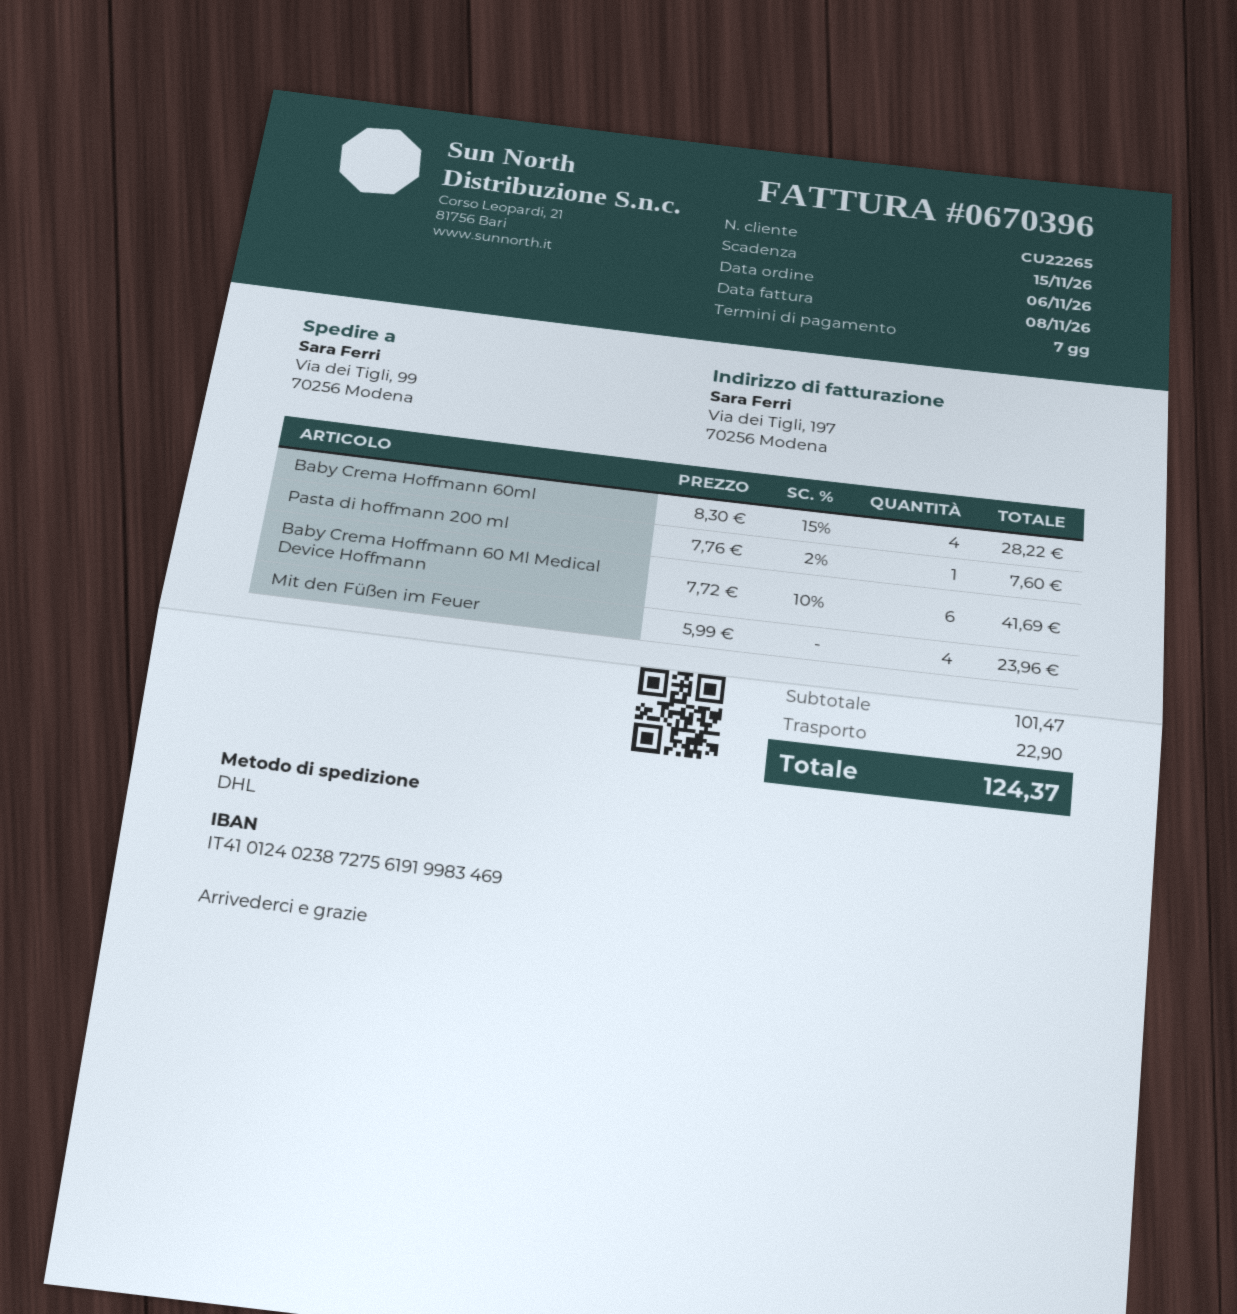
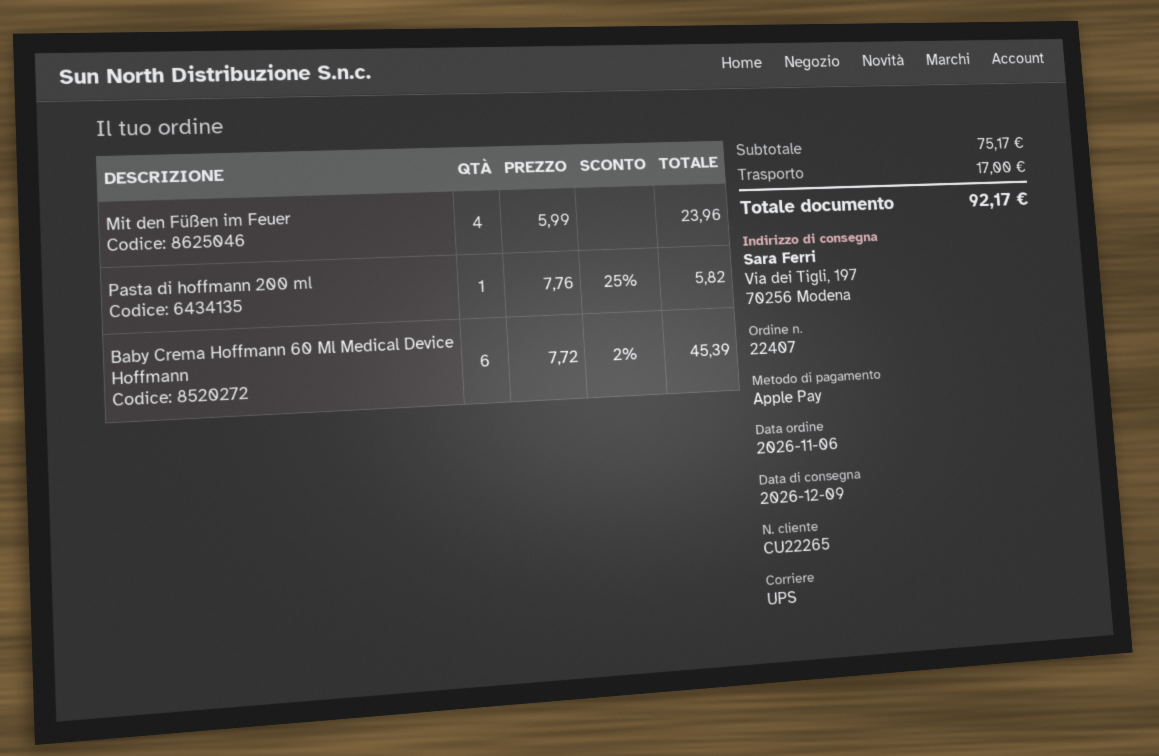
shipping method: DHL -> UPS
ship to: Via dei Tigli, 99, 70256 Modena -> Via dei Tigli, 197, 70256 Modena
Baby Crema Hoffmann 60ml: 4 x 8.30 - 15% = 28.22 -> none
Pasta di hoffmann 200 ml: 1 x 7.76 - 2% = 7.60 -> 1 x 7.76 - 25% = 5.82
Baby Crema Hoffmann 60 Ml Medical Device Hoffmann: 6 x 7.72 - 10% = 41.69 -> 6 x 7.72 - 2% = 45.39
subtotal: 101.47 -> 75.17
shipping: 22.90 -> 17.00
total: 124.37 -> 92.17

